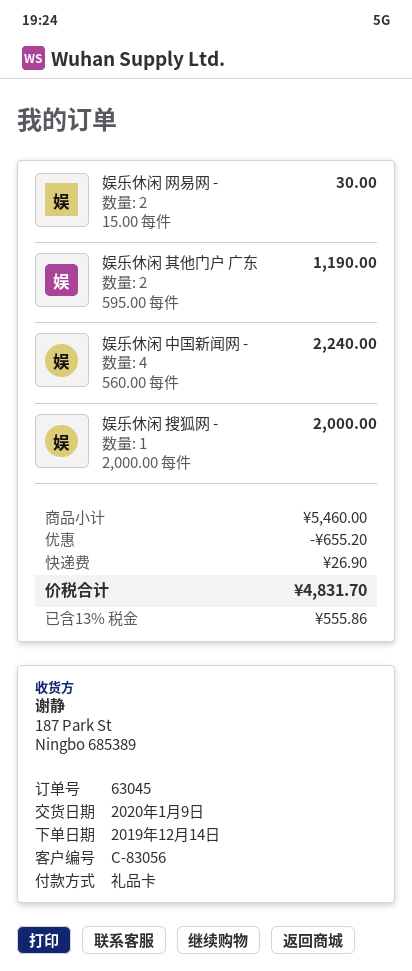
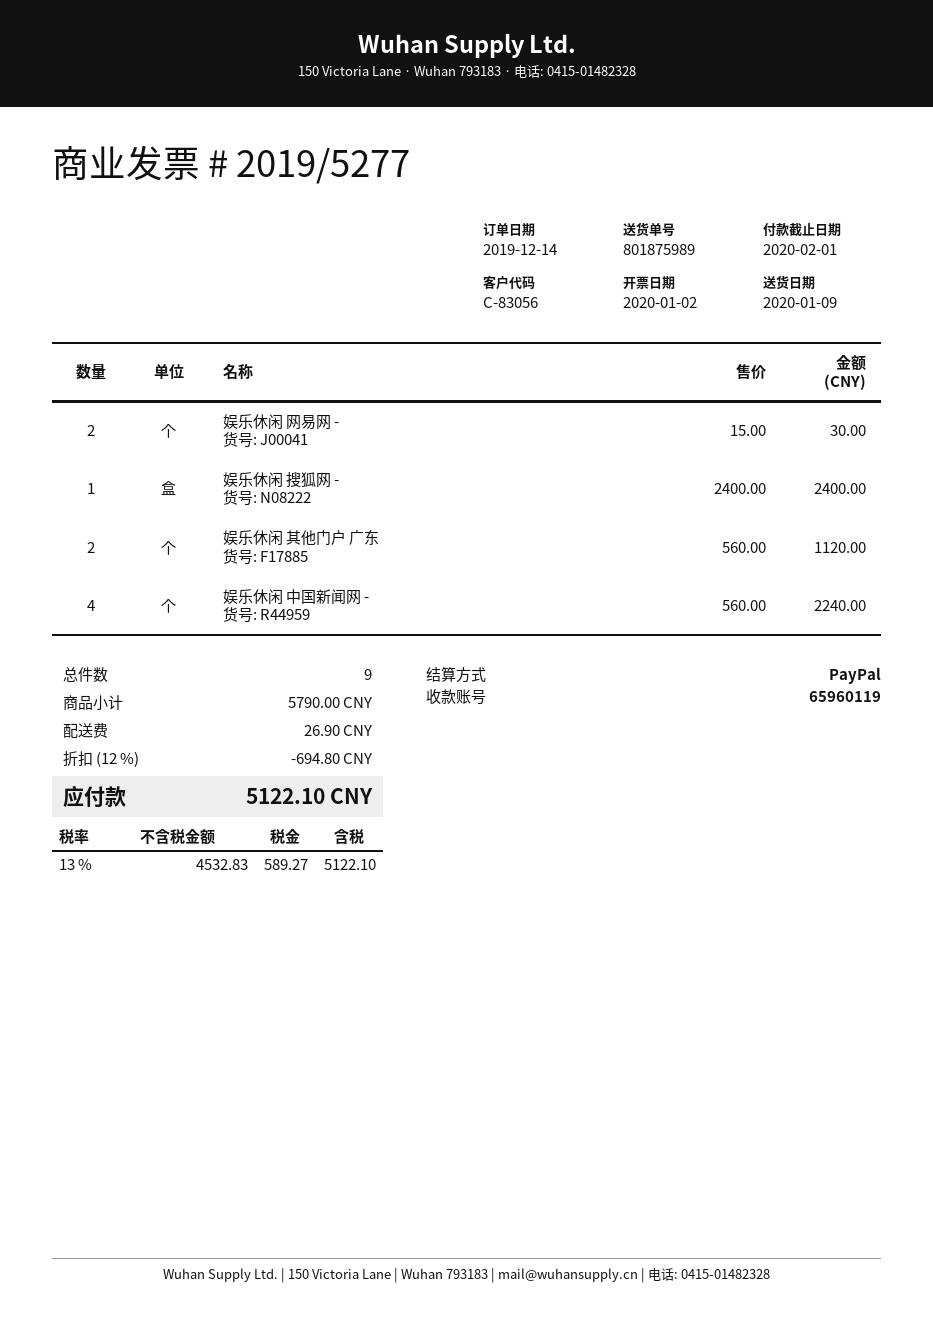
payment method: gift card -> PayPal
娱乐休闲 其他门户 广东: 2 x 595.00 = 1190.00 -> 2 x 560.00 = 1120.00
娱乐休闲 搜狐网 -: 1 x 2000.00 = 2000.00 -> 1 x 2400.00 = 2400.00
subtotal: 5460.00 -> 5790.00
discount: 655.20 -> 694.80
tax: 13% = 555.86 -> 13% = 589.27
total: 4831.70 -> 5122.10

